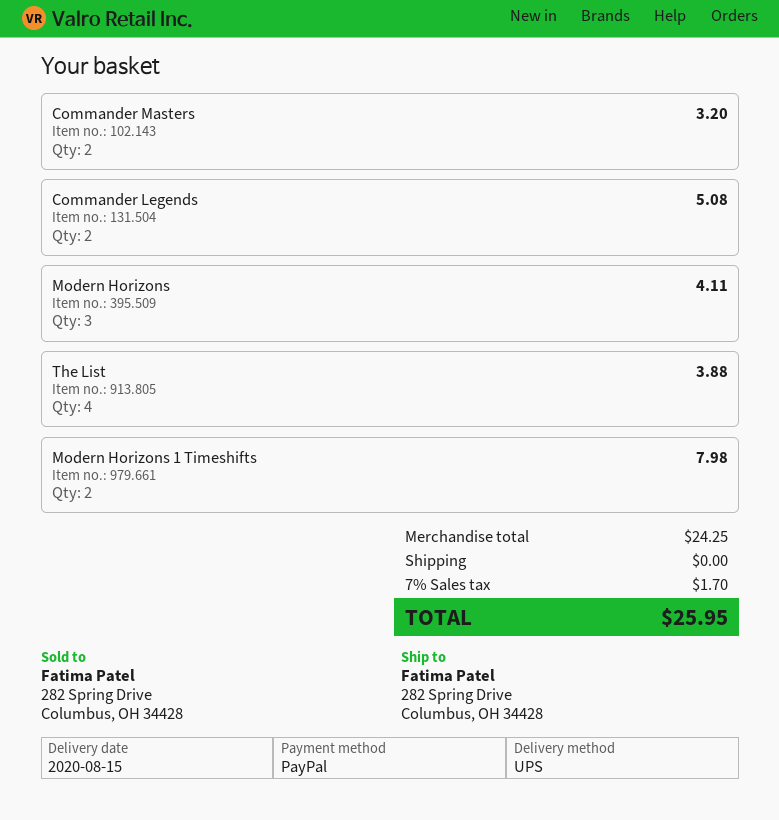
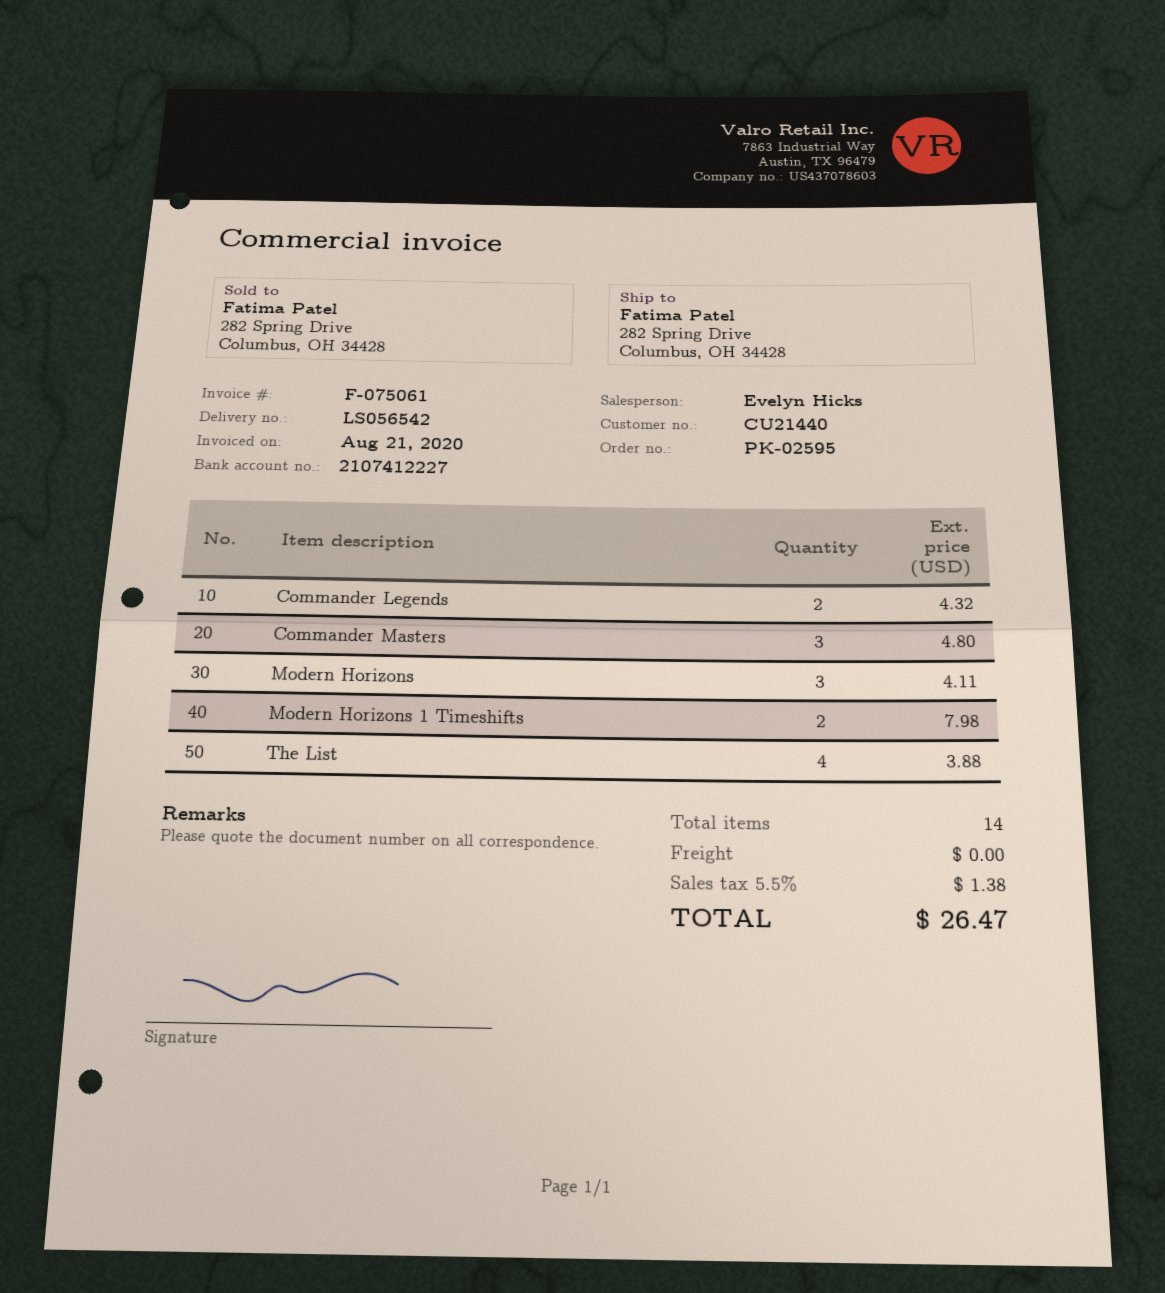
Commander Masters: 2 for 3.20 -> 3 for 4.80
Commander Legends: 2 for 5.08 -> 2 for 4.32
tax: 7% = 1.70 -> 5.5% = 1.38
total: 25.95 -> 26.47

